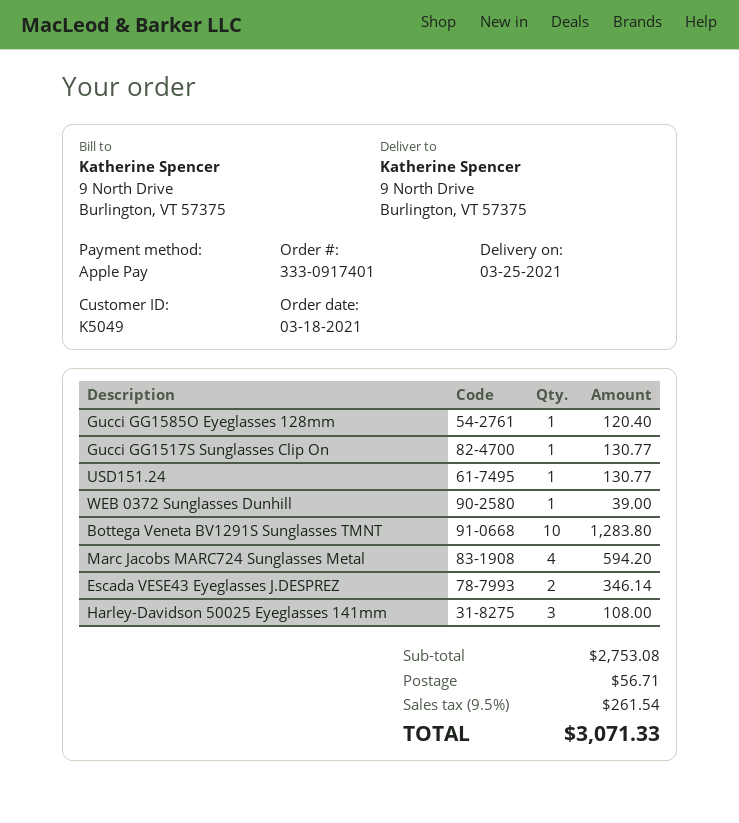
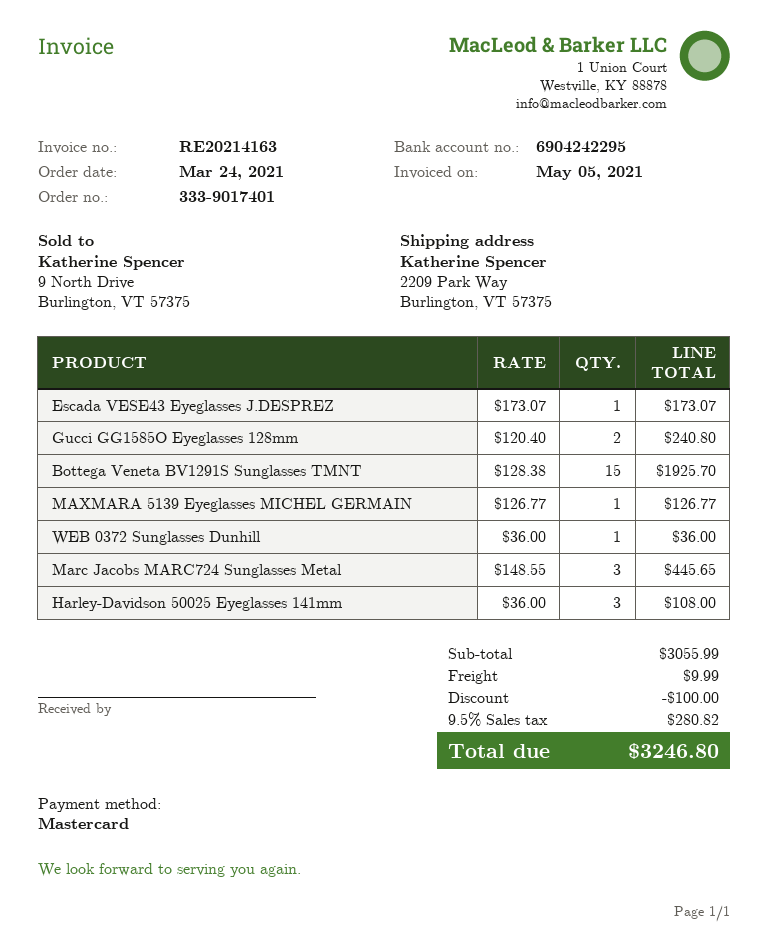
order number: 333-0917401 -> 333-9017401
order date: 2021-03-18 -> 2021-03-24
payment method: Apple Pay -> Mastercard
ship to: 9 North Drive, Burlington, VT 57375 -> 2209 Park Way, Burlington, VT 57375
Gucci GG1585O Eyeglasses 128mm: 1 for 120.40 -> 2 for 240.80
Gucci GG1517S Sunglasses Clip On: 1 for 130.77 -> none
USD151.24: 1 for 130.77 -> none
WEB 0372 Sunglasses Dunhill: 1 for 39.00 -> 1 for 36.00
Bottega Veneta BV1291S Sunglasses TMNT: 10 for 1283.80 -> 15 for 1925.70
Marc Jacobs MARC724 Sunglasses Metal: 4 for 594.20 -> 3 for 445.65
Escada VESE43 Eyeglasses J.DESPREZ: 2 for 346.14 -> 1 for 173.07
MAXMARA 5139 Eyeglasses MICHEL GERMAIN: none -> 1 for 126.77
subtotal: 2753.08 -> 3055.99
discount: none -> 100.00
shipping: 56.71 -> 9.99
tax: 9.5% = 261.54 -> 9.5% = 280.82
total: 3071.33 -> 3246.80

